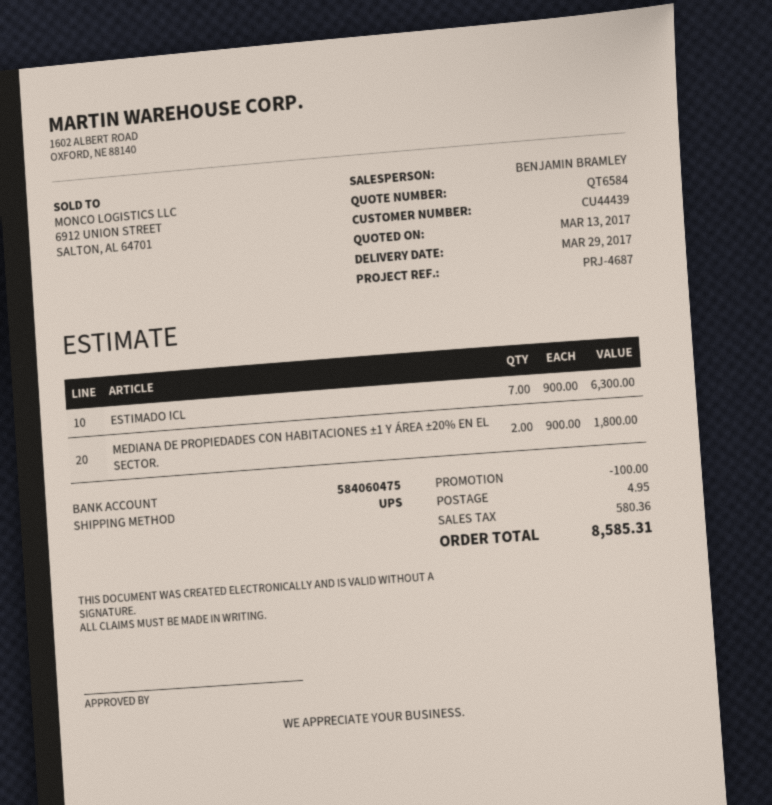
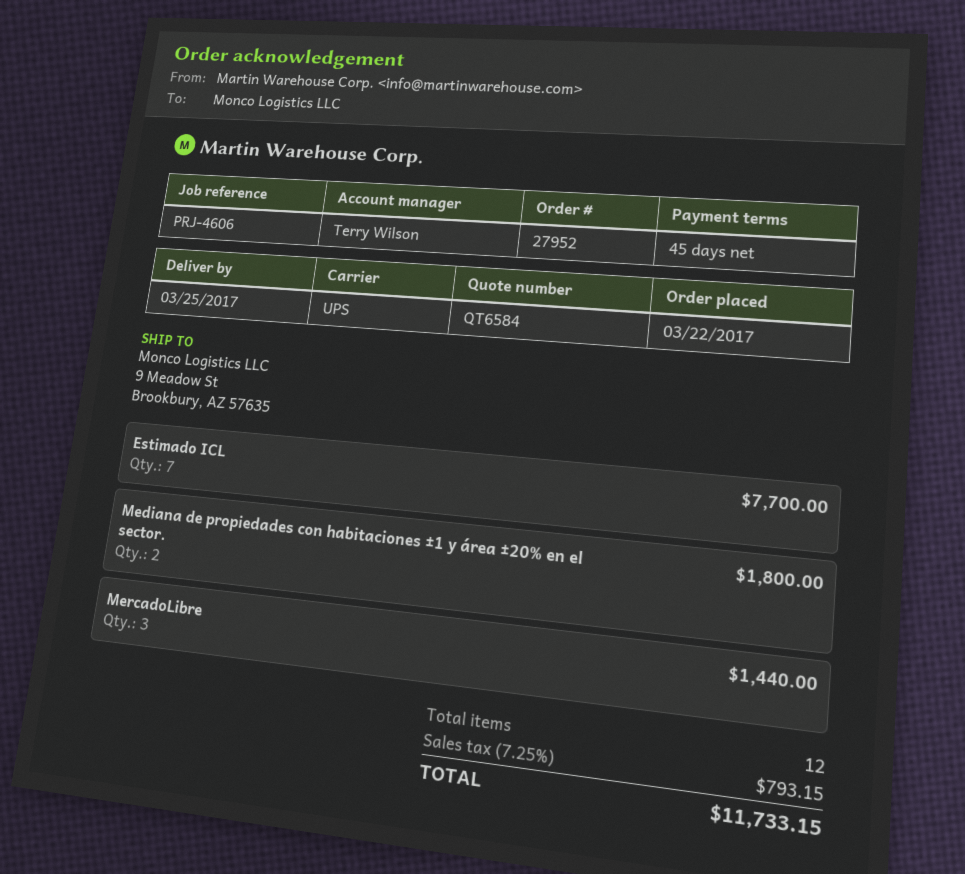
delivery date: 2017-03-29 -> 2017-03-25
reference: PRJ-4687 -> PRJ-4606
sales rep: BENJAMIN BRAMLEY -> Terry Wilson
ESTIMADO ICL: 7 for 6300.00 -> 7 for 7700.00
MercadoLibre: none -> 3 for 1440.00
discount: 100.00 -> none
shipping: 4.95 -> none
tax: 580.36 -> 793.15
total: 8585.31 -> 11733.15

